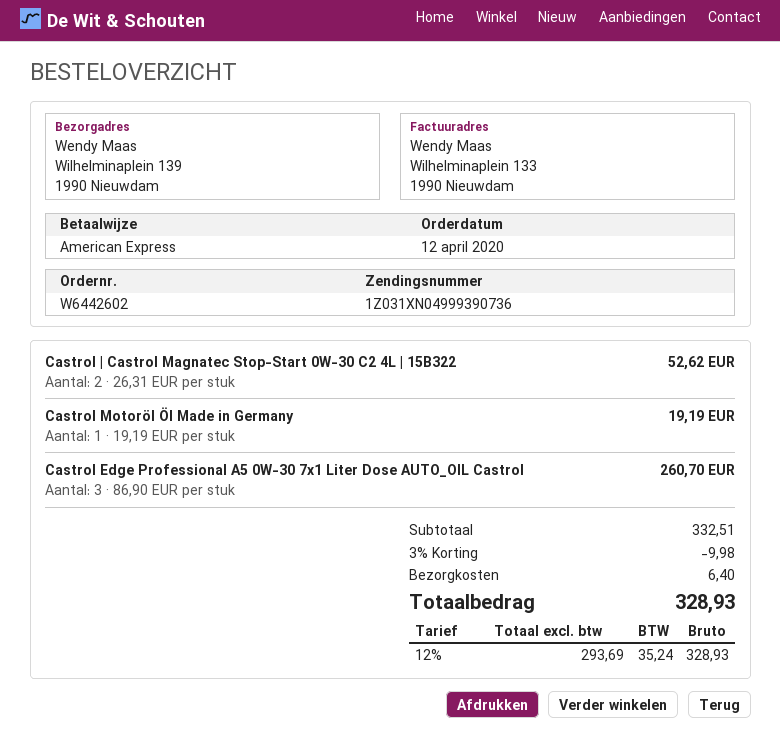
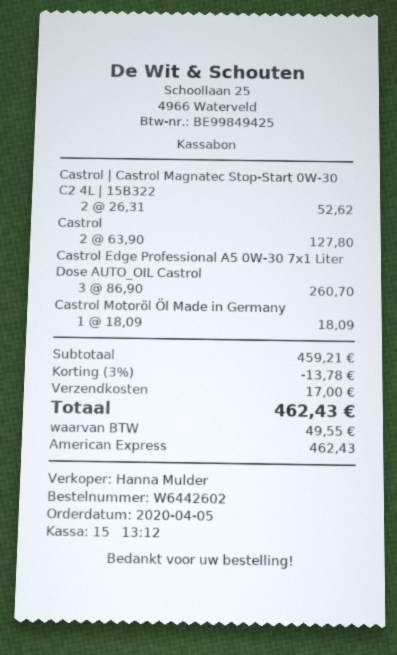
order date: 2020-04-12 -> 2020-04-05
Castrol Motoröl Öl Made in Germany: 1 x 19.19 = 19.19 -> 1 x 18.09 = 18.09
Castrol: none -> 2 x 63.90 = 127.80
subtotal: 332.51 -> 459.21
discount: 3% = 9.98 -> 3% = 13.78
shipping: 6.40 -> 17.00
tax: 35.24 -> 49.55
total: 328.93 -> 462.43

